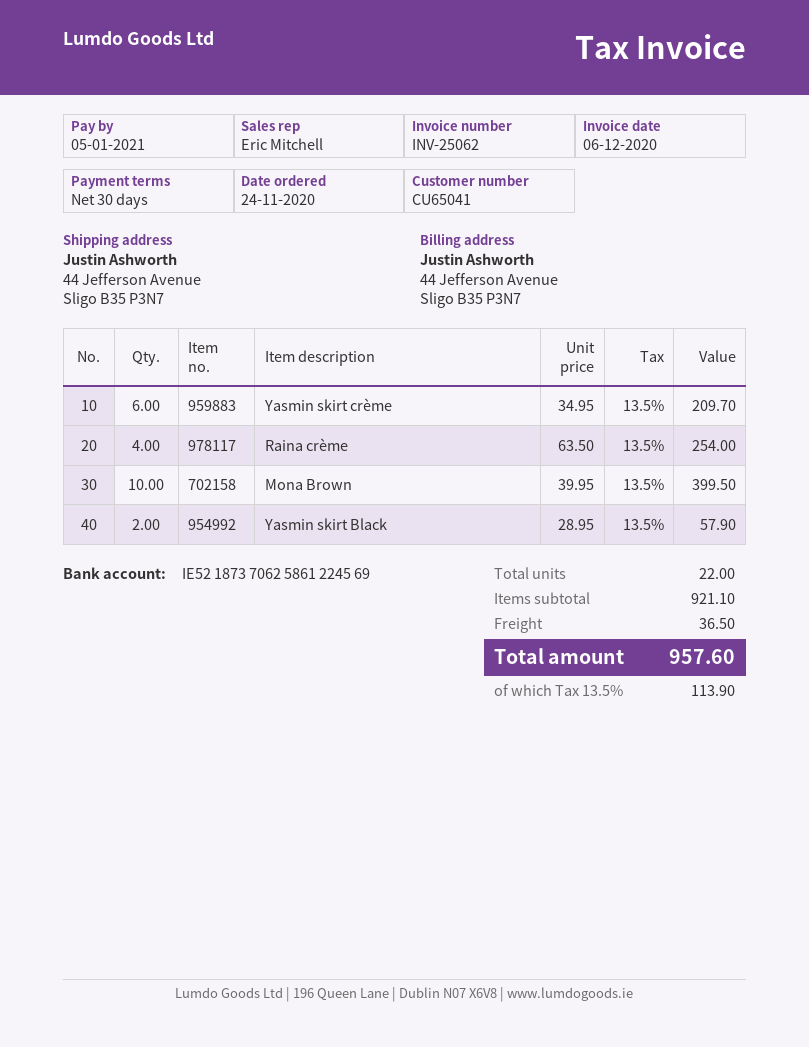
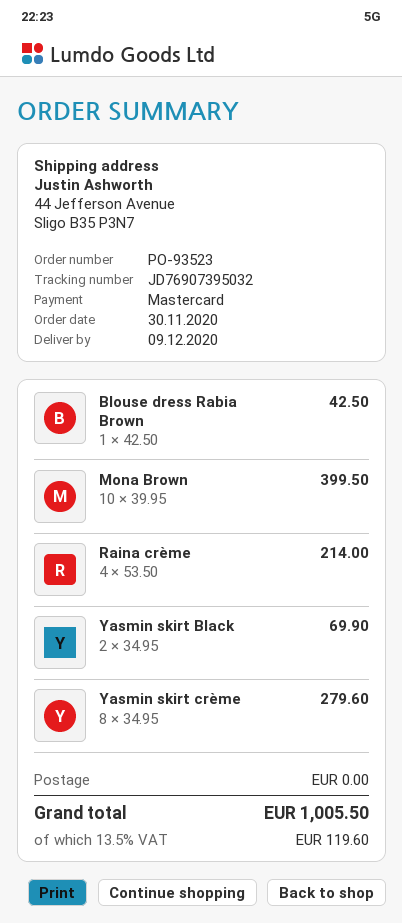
order date: 2020-11-24 -> 2020-11-30
Yasmin skirt crème: 6 x 34.95 = 209.70 -> 8 x 34.95 = 279.60
Raina crème: 4 x 63.50 = 254.00 -> 4 x 53.50 = 214.00
Yasmin skirt Black: 2 x 28.95 = 57.90 -> 2 x 34.95 = 69.90
Blouse dress Rabia Brown: none -> 1 x 42.50 = 42.50
shipping: 36.50 -> 0.00
tax: 13.5% = 113.90 -> 13.5% = 119.60
total: 957.60 -> 1005.50

